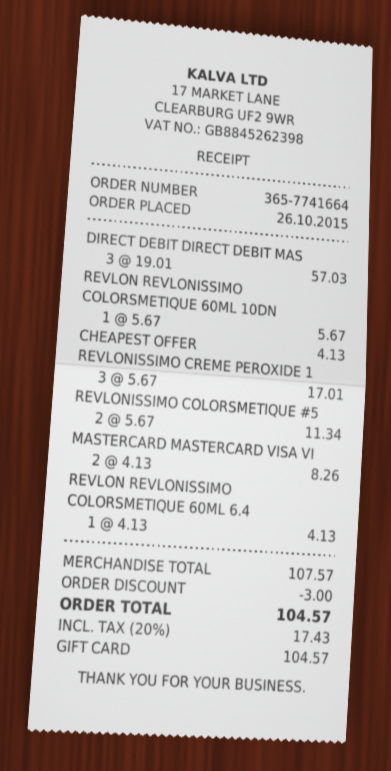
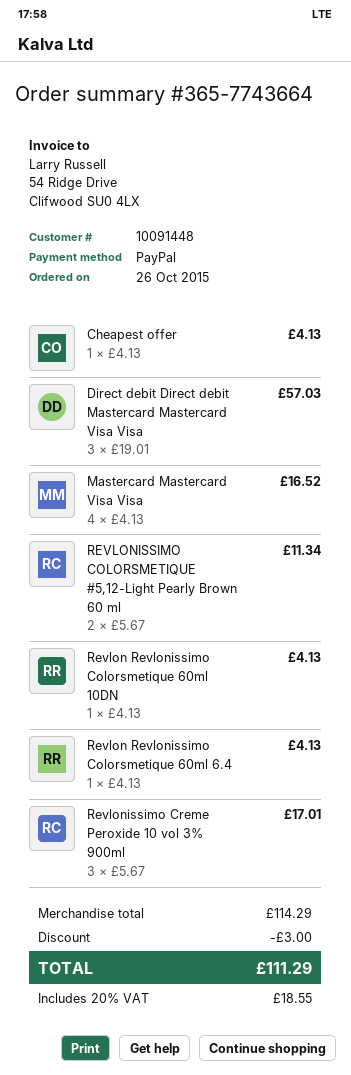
order number: 365-7741664 -> 365-7743664
payment method: gift card -> PayPal
REVLON REVLONISSIMO COLORSMETIQUE 60ML 10DN: 1 x 5.67 = 5.67 -> 1 x 4.13 = 4.13
MASTERCARD MASTERCARD VISA VI: 2 x 4.13 = 8.26 -> 4 x 4.13 = 16.52
subtotal: 107.57 -> 114.29
tax: 20% = 17.43 -> 20% = 18.55
total: 104.57 -> 111.29

